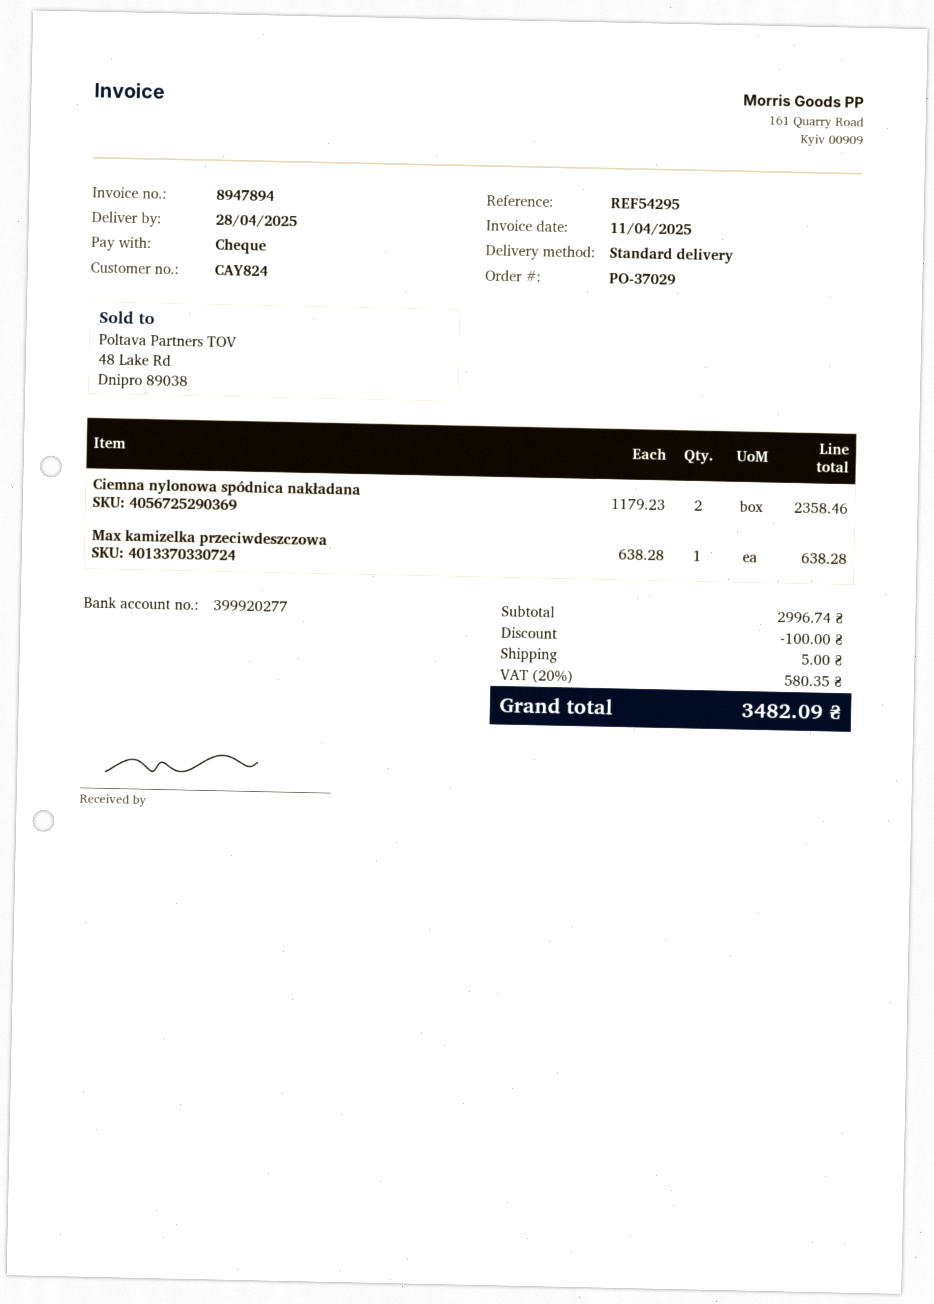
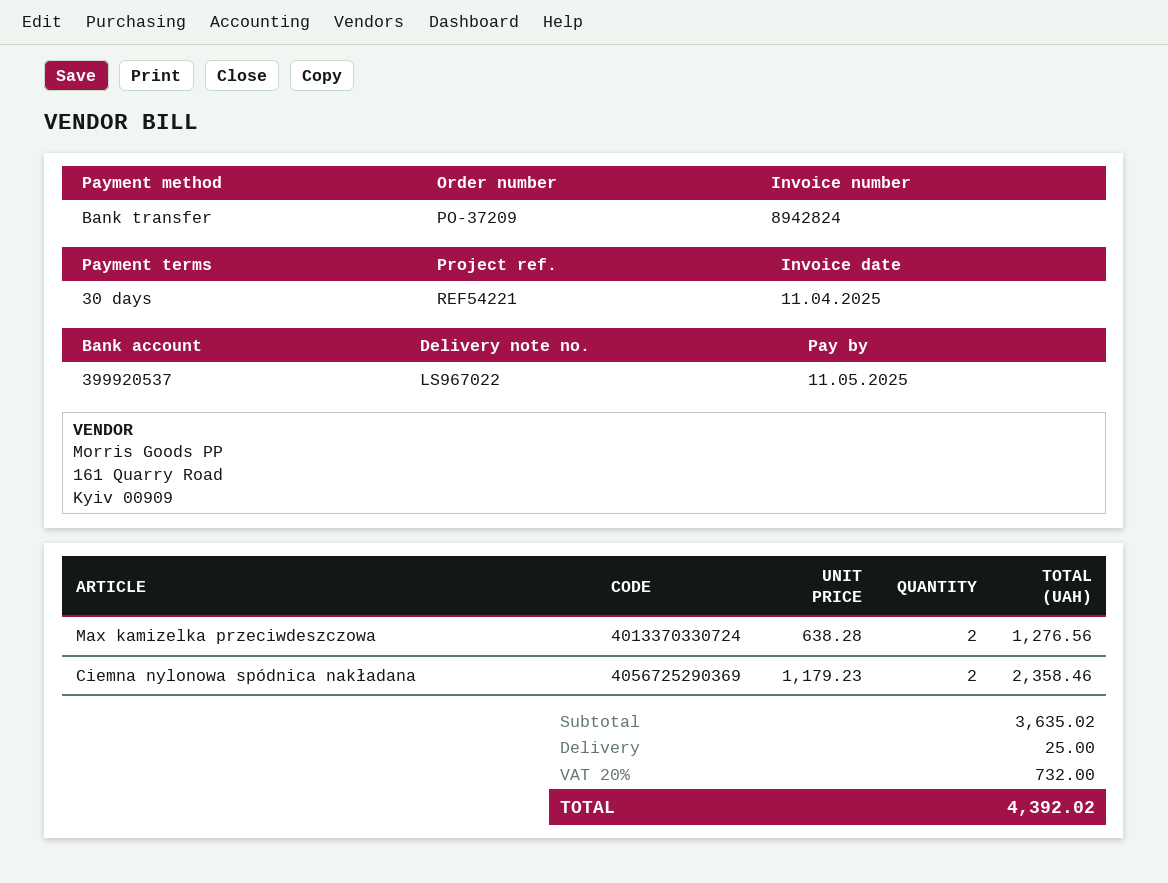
order number: PO-37029 -> PO-37209
invoice number: 8947894 -> 8942824
reference: REF54295 -> REF54221
payment method: cheque -> bank transfer
bank account: 399920277 -> 399920537
Max kamizelka przeciwdeszczowa: 1 x 638.28 = 638.28 -> 2 x 638.28 = 1276.56
subtotal: 2996.74 -> 3635.02
discount: 100.00 -> none
shipping: 5.00 -> 25.00
tax: 20% = 580.35 -> 20% = 732.00
total: 3482.09 -> 4392.02

